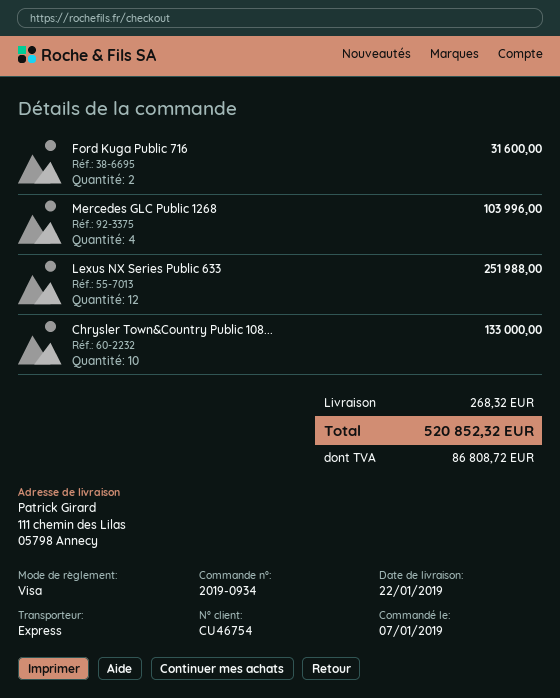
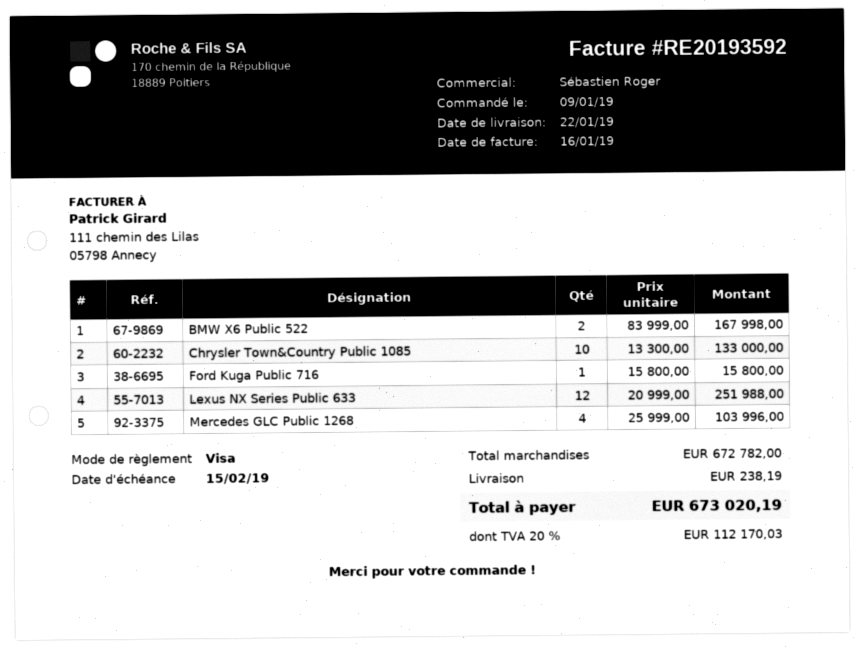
order date: 2019-01-07 -> 2019-01-09
Ford Kuga Public 716: 2 for 31600.00 -> 1 for 15800.00
BMW X6 Public 522: none -> 2 for 167998.00
shipping: 268.32 -> 238.19
tax: 86808.72 -> 112170.03
total: 520852.32 -> 673020.19

